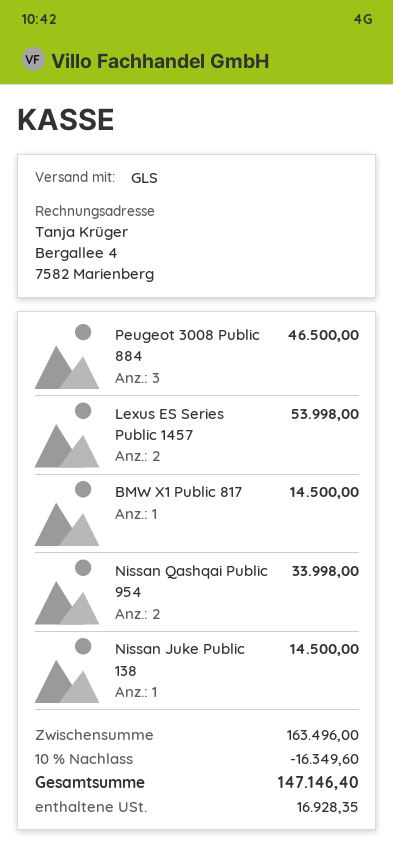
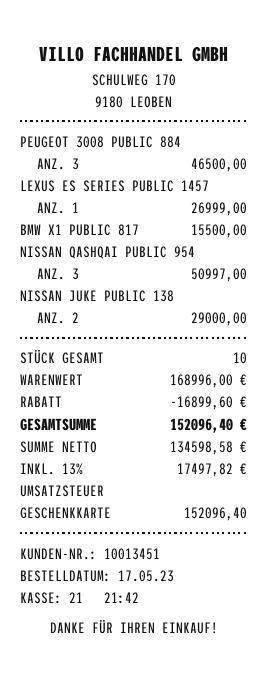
Lexus ES Series Public 1457: 2 for 53998.00 -> 1 for 26999.00
BMW X1 Public 817: 1 for 14500.00 -> 1 for 15500.00
Nissan Qashqai Public 954: 2 for 33998.00 -> 3 for 50997.00
Nissan Juke Public 138: 1 for 14500.00 -> 2 for 29000.00
subtotal: 163496.00 -> 168996.00
discount: 16349.60 -> 16899.60
tax: 16928.35 -> 17497.82
total: 147146.40 -> 152096.40

